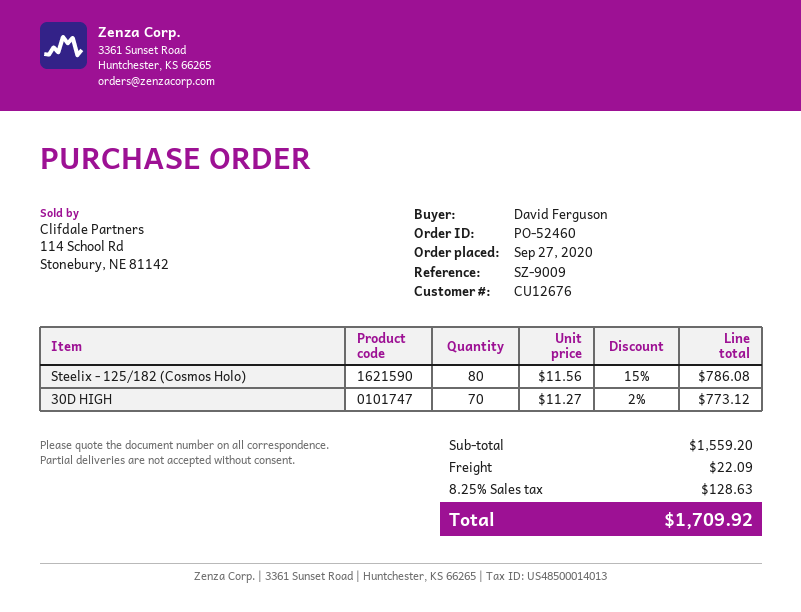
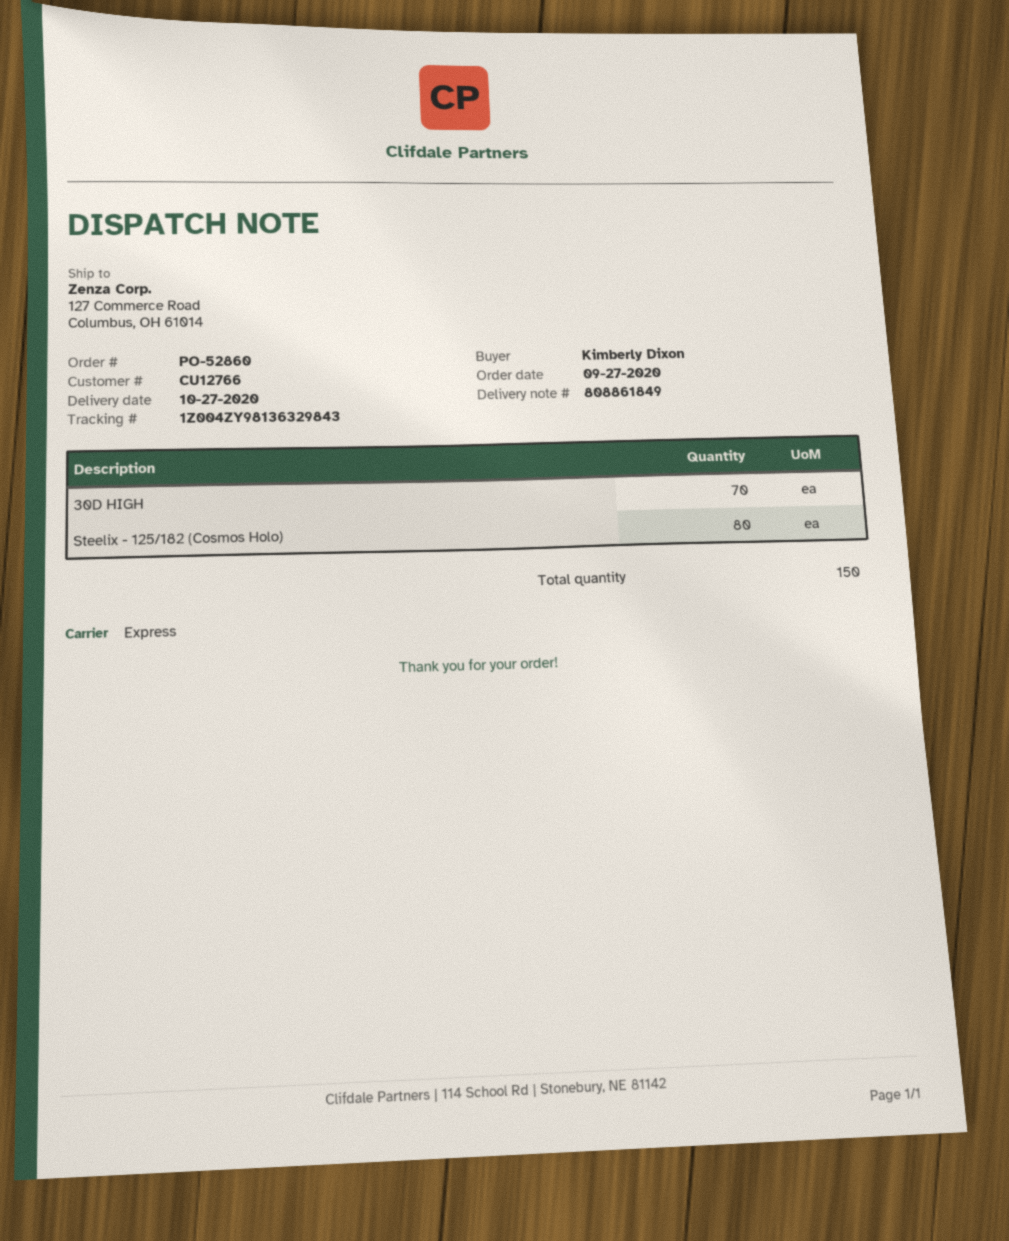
order number: PO-52460 -> PO-52860
customer number: CU12676 -> CU12766
ordered by: David Ferguson -> Kimberly Dixon

